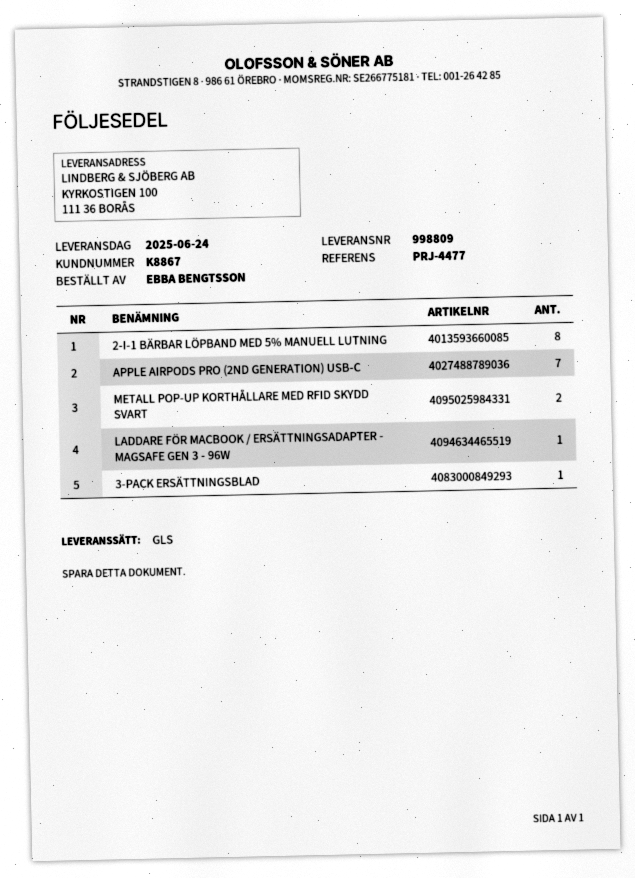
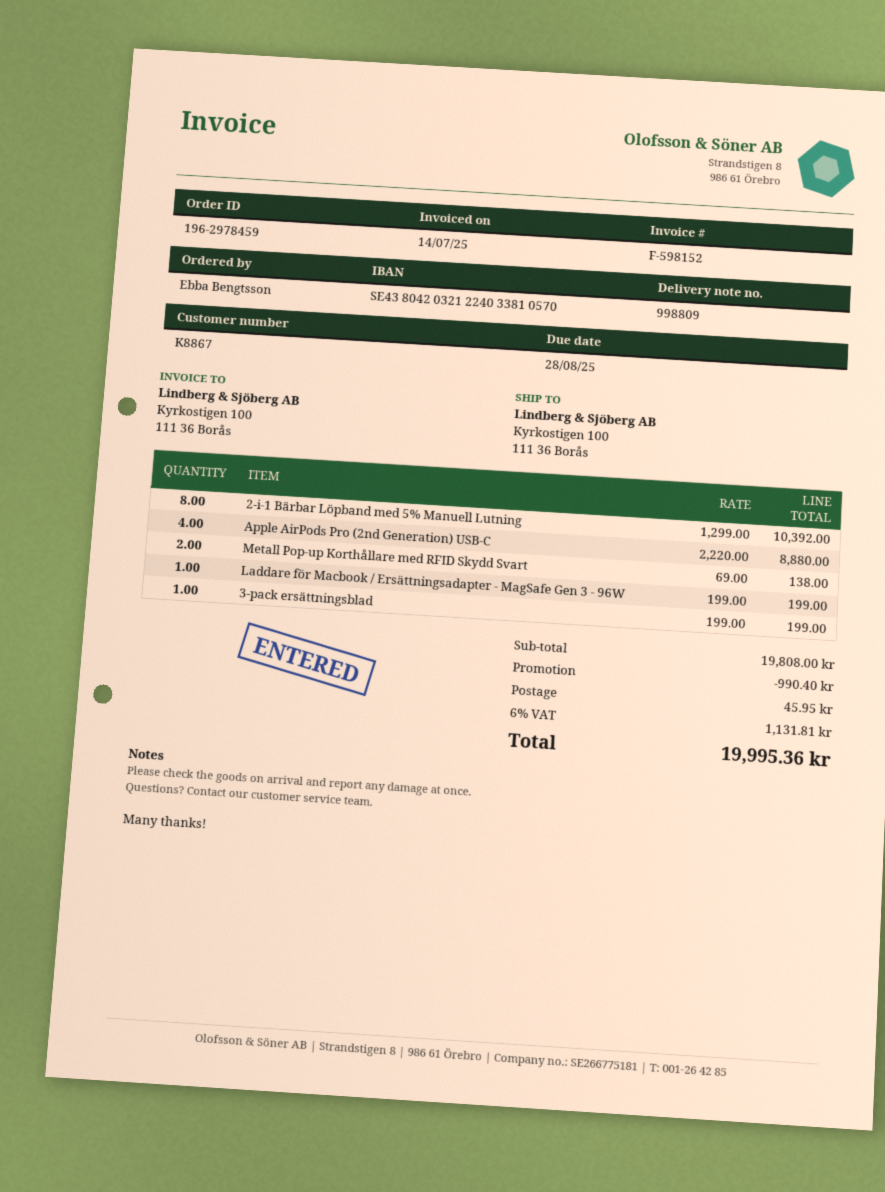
APPLE AIRPODS PRO (2ND GENERATION) USB-C: 7 -> 4

